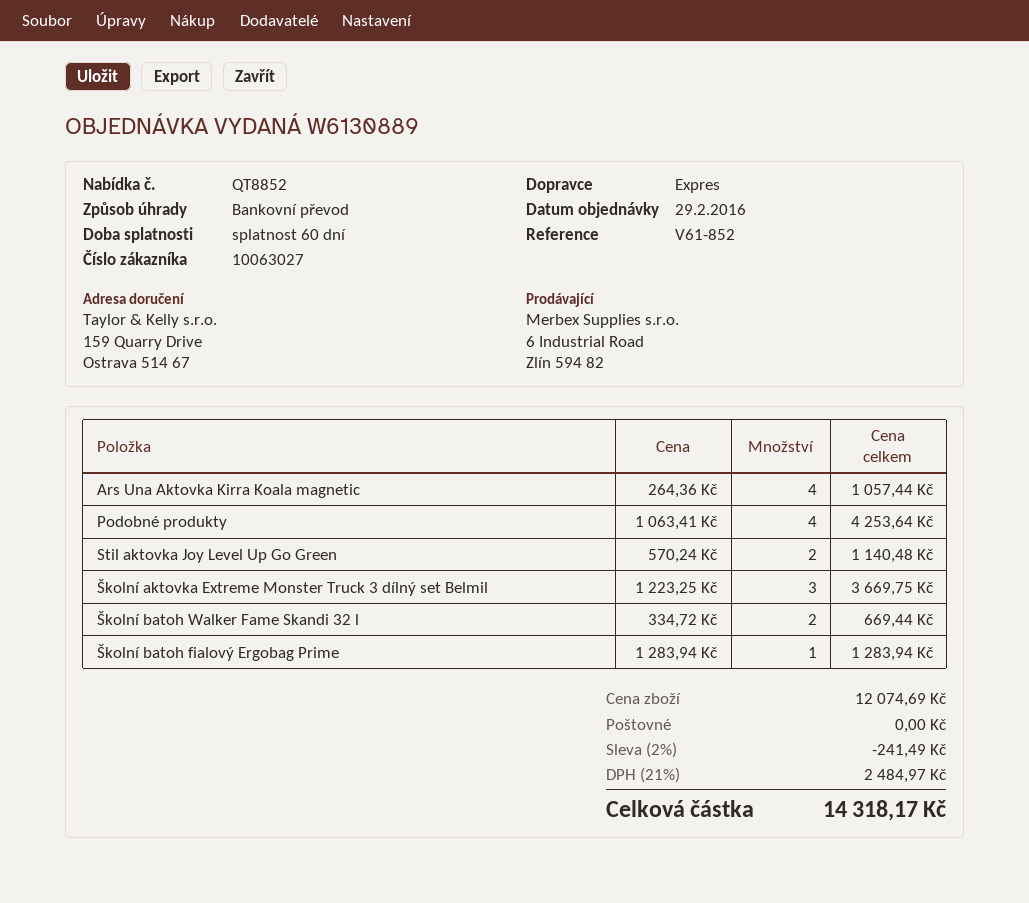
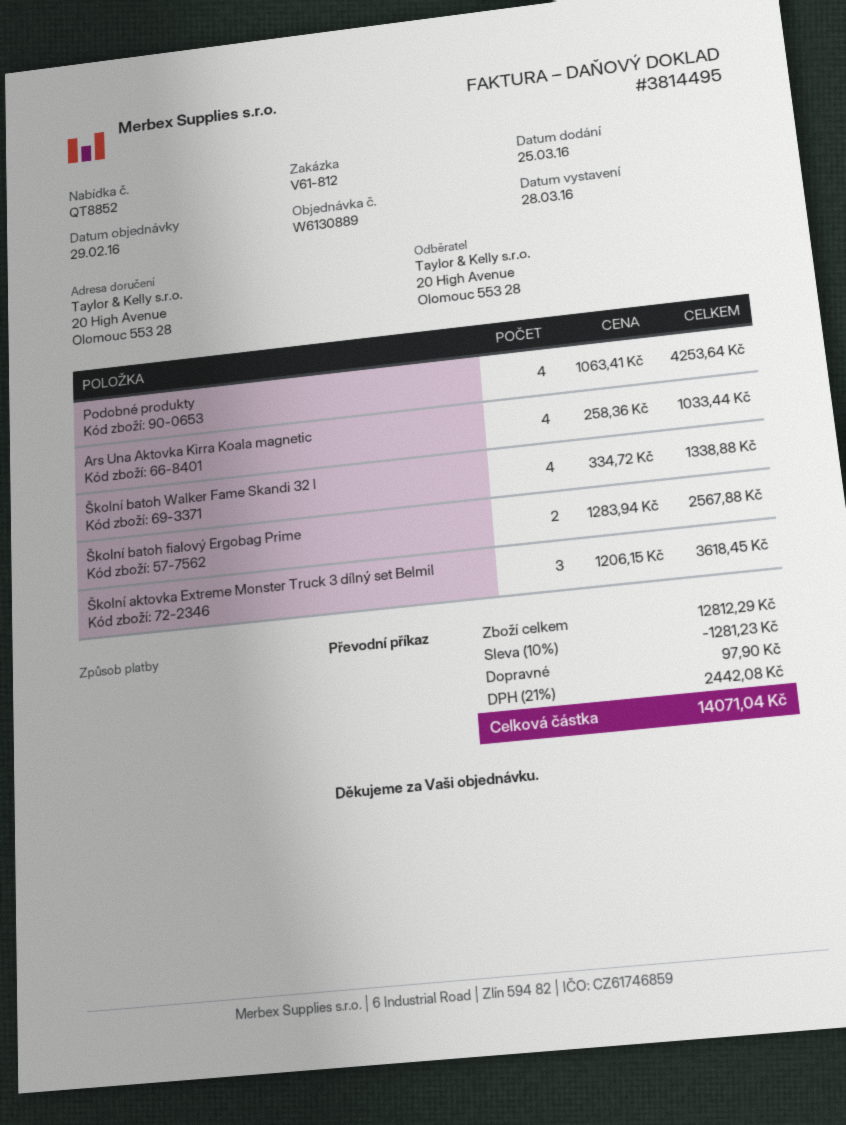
reference: V61-852 -> V61-812
ship to: 159 Quarry Drive, Ostrava 514 67 -> 20 High Avenue, Olomouc 553 28
Ars Una Aktovka Kirra Koala magnetic: 4 x 264.36 = 1057.44 -> 4 x 258.36 = 1033.44
Stil aktovka Joy Level Up Go Green: 2 x 570.24 = 1140.48 -> none
Školní aktovka Extreme Monster Truck 3 dílný set Belmil: 3 x 1223.25 = 3669.75 -> 3 x 1206.15 = 3618.45
Školní batoh Walker Fame Skandi 32 l: 2 x 334.72 = 669.44 -> 4 x 334.72 = 1338.88
Školní batoh fialový Ergobag Prime: 1 x 1283.94 = 1283.94 -> 2 x 1283.94 = 2567.88
subtotal: 12074.69 -> 12812.29
discount: 2% = 241.49 -> 10% = 1281.23
shipping: 0.00 -> 97.90
tax: 21% = 2484.97 -> 21% = 2442.08
total: 14318.17 -> 14071.04

